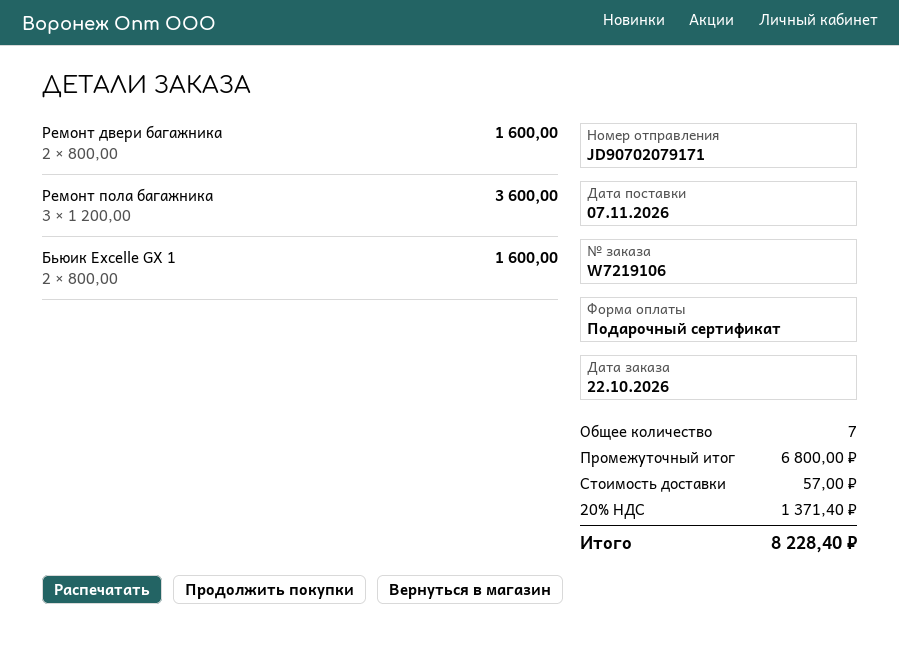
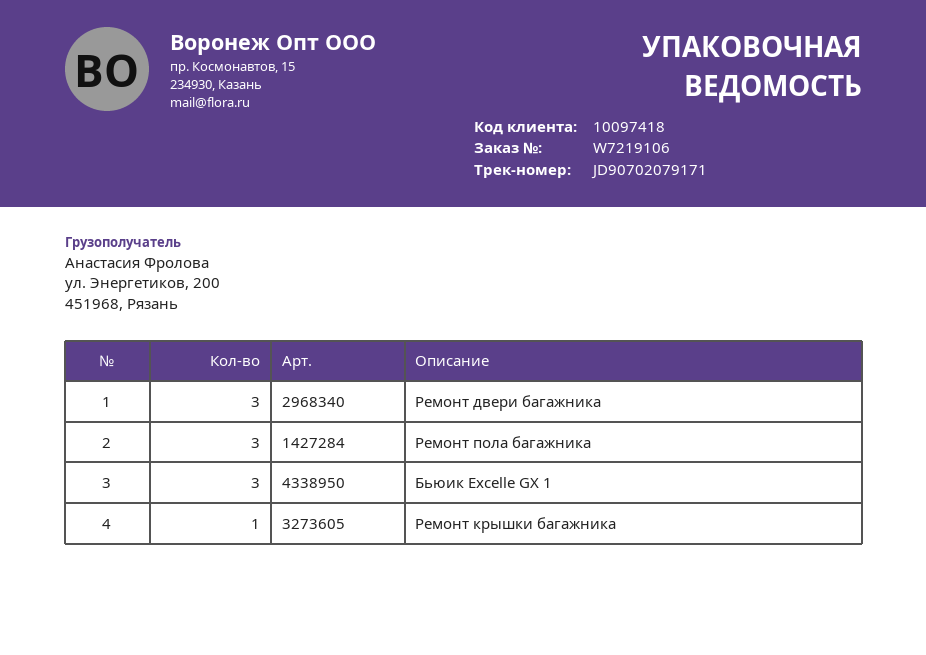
Ремонт двери багажника: 2 -> 3
Бьюик Excelle GX 1: 2 -> 3
Ремонт крышки багажника: none -> 1

